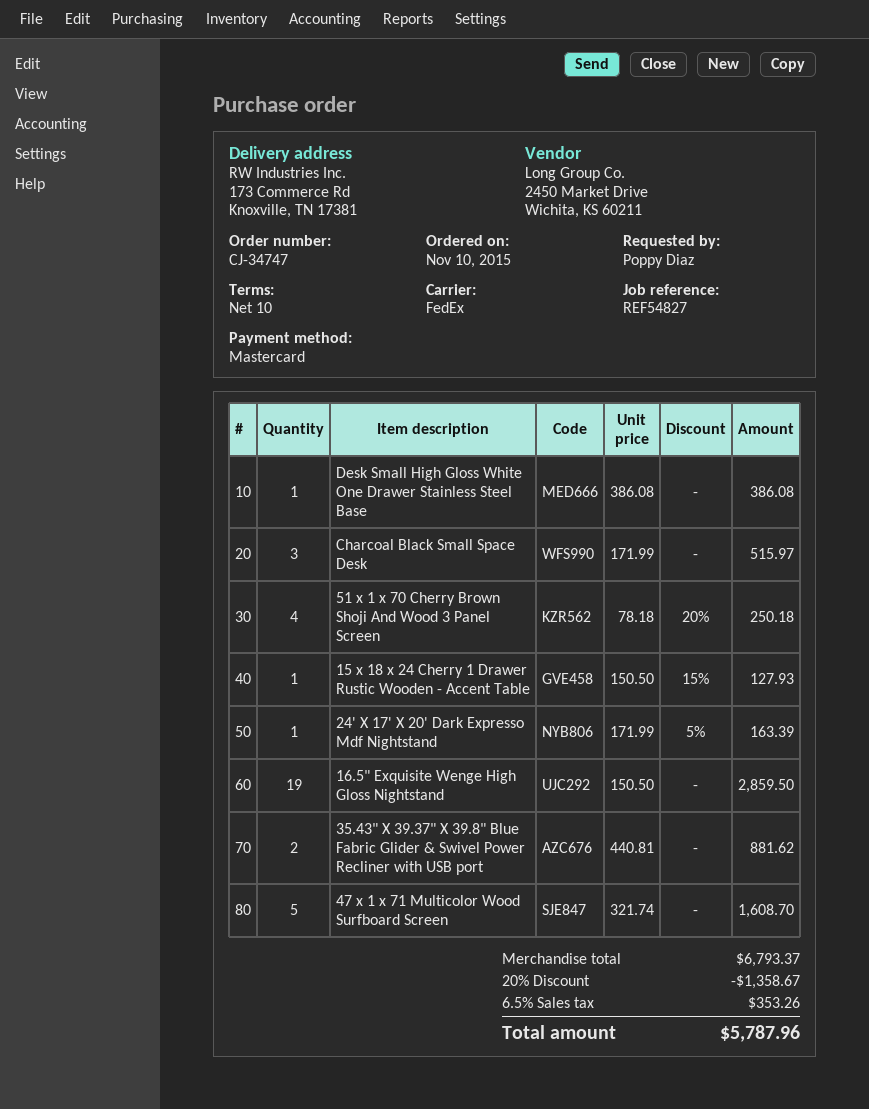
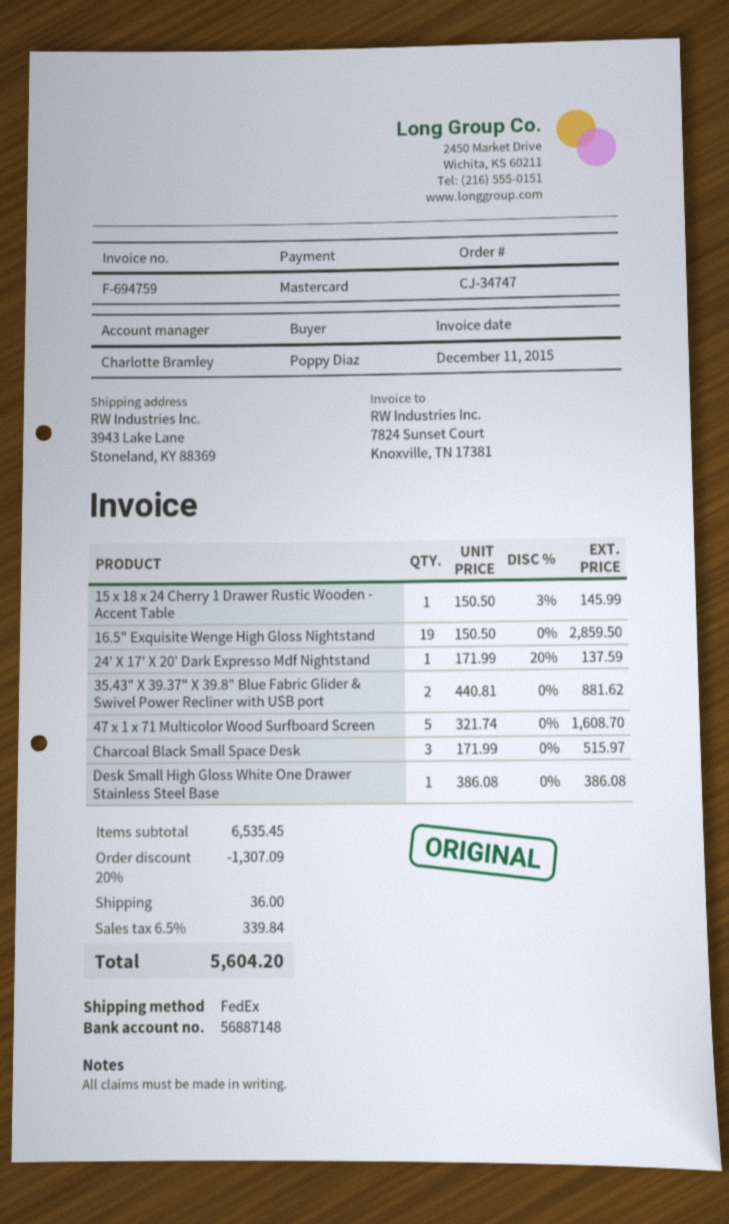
ship to: 173 Commerce Rd, Knoxville, TN 17381 -> 3943 Lake Lane, Stoneland, KY 88369
51 x 1 x 70 Cherry Brown Shoji And Wood 3 Panel Screen: 4 x 78.18 - 20% = 250.18 -> none
15 x 18 x 24 Cherry 1 Drawer Rustic Wooden - Accent Table: 1 x 150.50 - 15% = 127.93 -> 1 x 150.50 - 3% = 145.99
24' X 17' X 20' Dark Expresso Mdf Nightstand: 1 x 171.99 - 5% = 163.39 -> 1 x 171.99 - 20% = 137.59
subtotal: 6793.37 -> 6535.45
discount: 20% = 1358.67 -> 20% = 1307.09
shipping: none -> 36.00
tax: 6.5% = 353.26 -> 6.5% = 339.84
total: 5787.96 -> 5604.20

